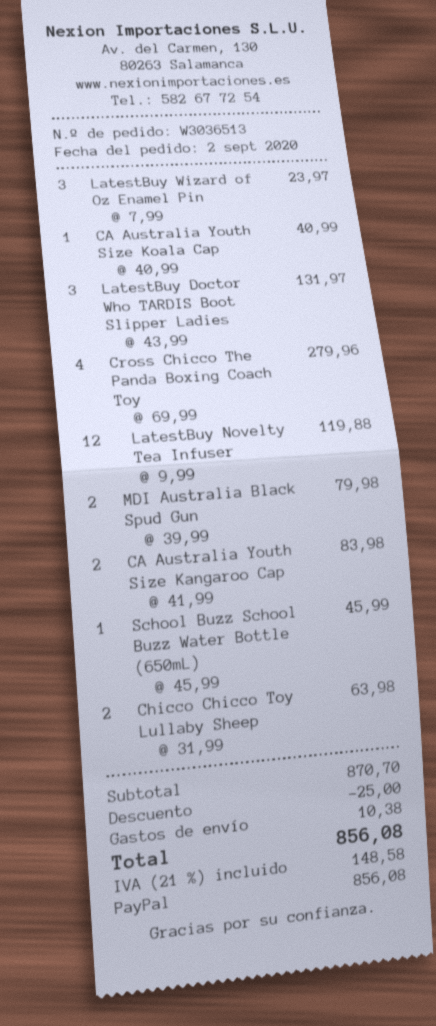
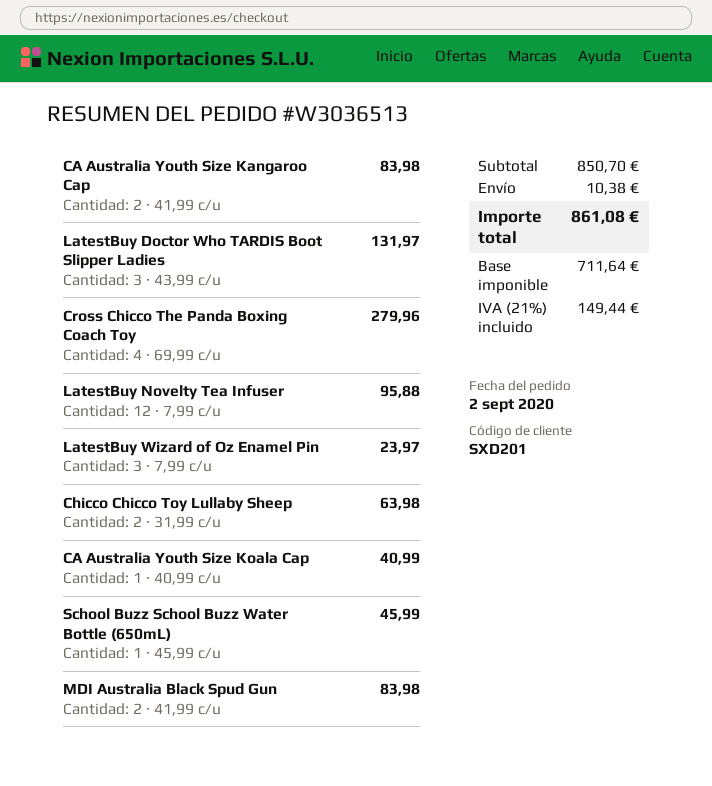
LatestBuy Novelty Tea Infuser: 12 x 9.99 = 119.88 -> 12 x 7.99 = 95.88
MDI Australia Black Spud Gun: 2 x 39.99 = 79.98 -> 2 x 41.99 = 83.98
subtotal: 870.70 -> 850.70
discount: 25.00 -> none
tax: 21% = 148.58 -> 21% = 149.44
total: 856.08 -> 861.08

